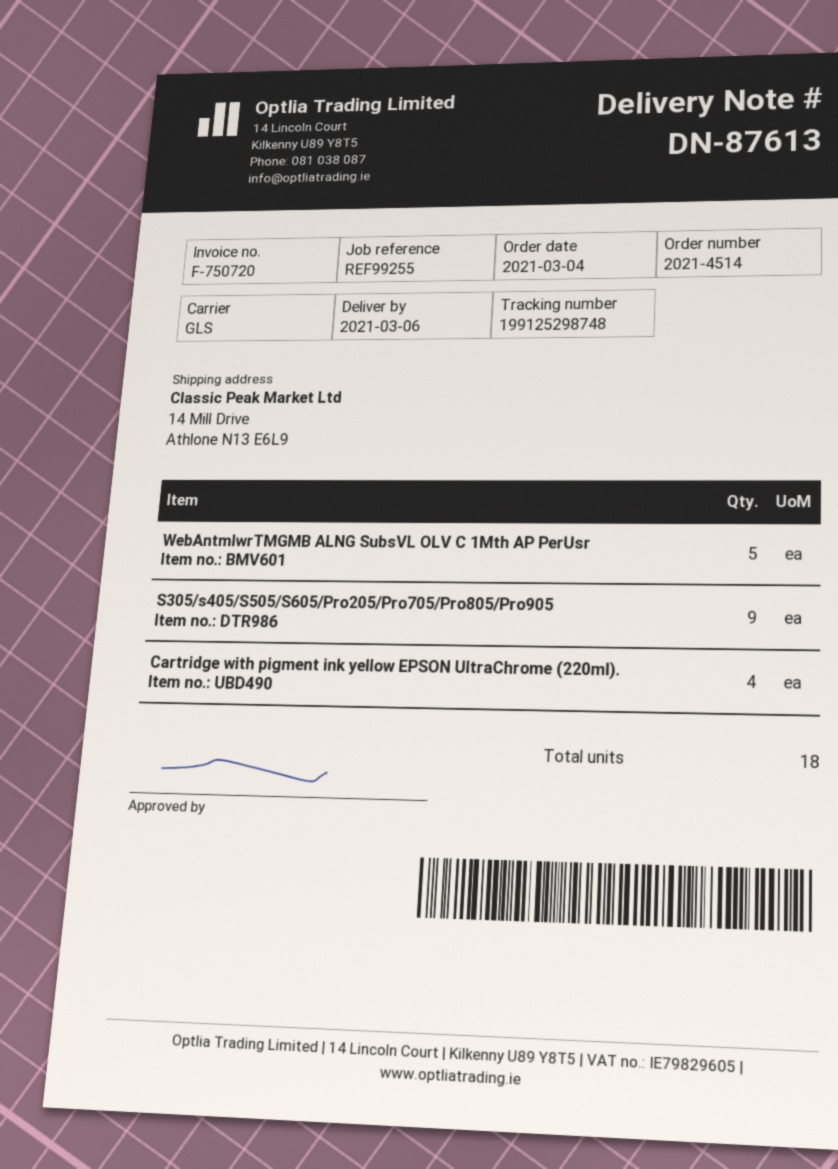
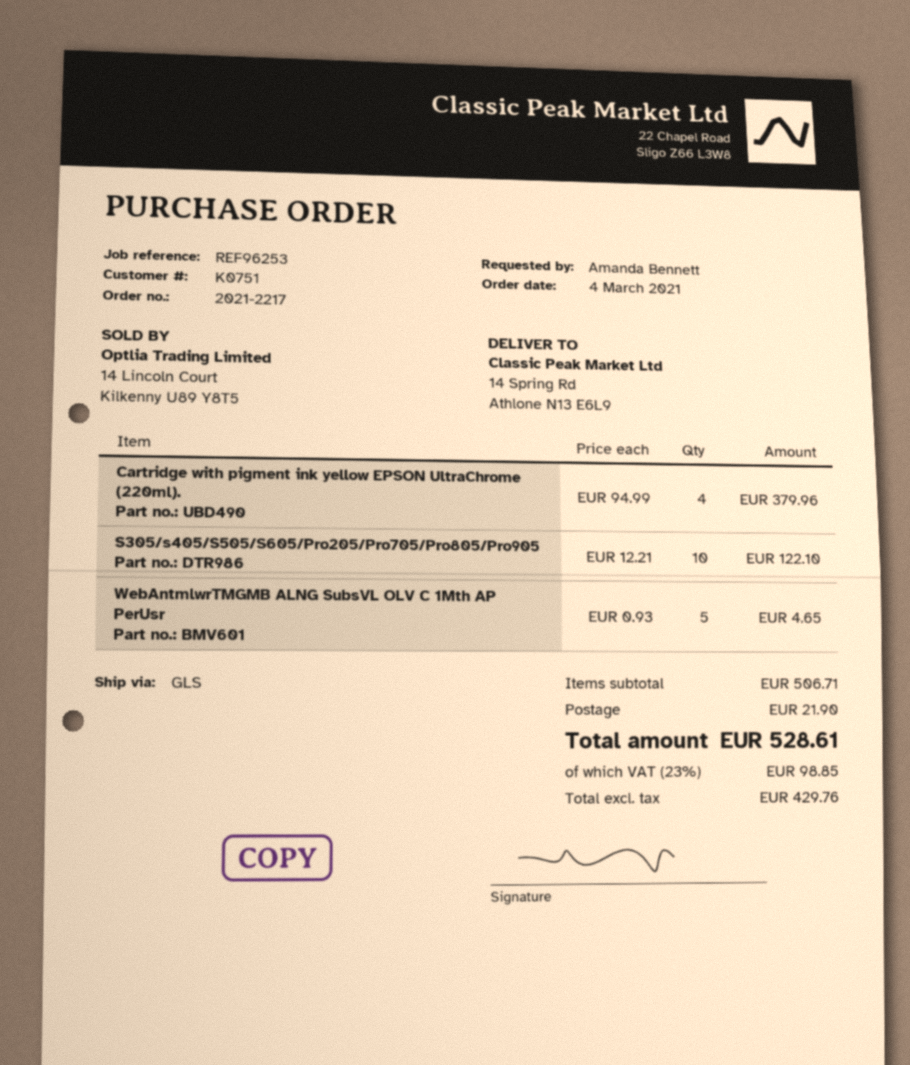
order number: 2021-4514 -> 2021-2217
reference: REF99255 -> REF96253
ship to: 14 Mill Drive, Athlone N13 E6L9 -> 14 Spring Rd, Athlone N13 E6L9
S305/s405/S505/S605/Pro205/Pro705/Pro805/Pro905: 9 -> 10

